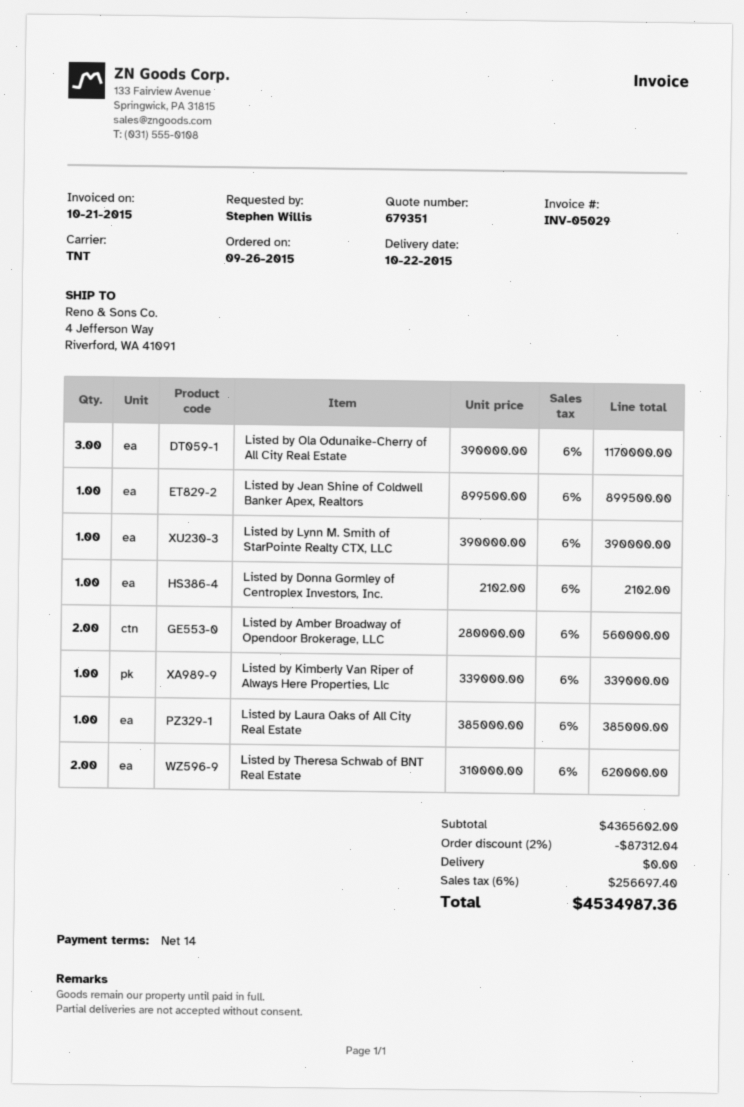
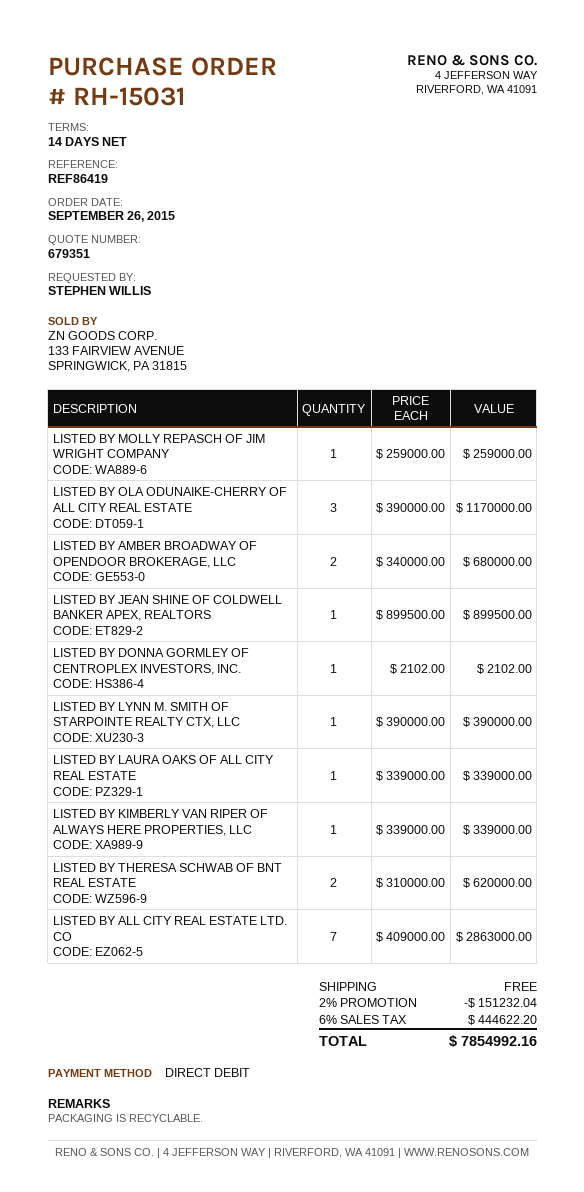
Listed by Amber Broadway of Opendoor Brokerage, LLC: 2 x 280000.00 = 560000.00 -> 2 x 340000.00 = 680000.00
Listed by Laura Oaks of All City Real Estate: 1 x 385000.00 = 385000.00 -> 1 x 339000.00 = 339000.00
LISTED BY MOLLY REPASCH OF JIM WRIGHT COMPANY: none -> 1 x 259000.00 = 259000.00
LISTED BY ALL CITY REAL ESTATE LTD. CO: none -> 7 x 409000.00 = 2863000.00
discount: 2% = 87312.04 -> 2% = 151232.04
tax: 6% = 256697.40 -> 6% = 444622.20
total: 4534987.36 -> 7854992.16

